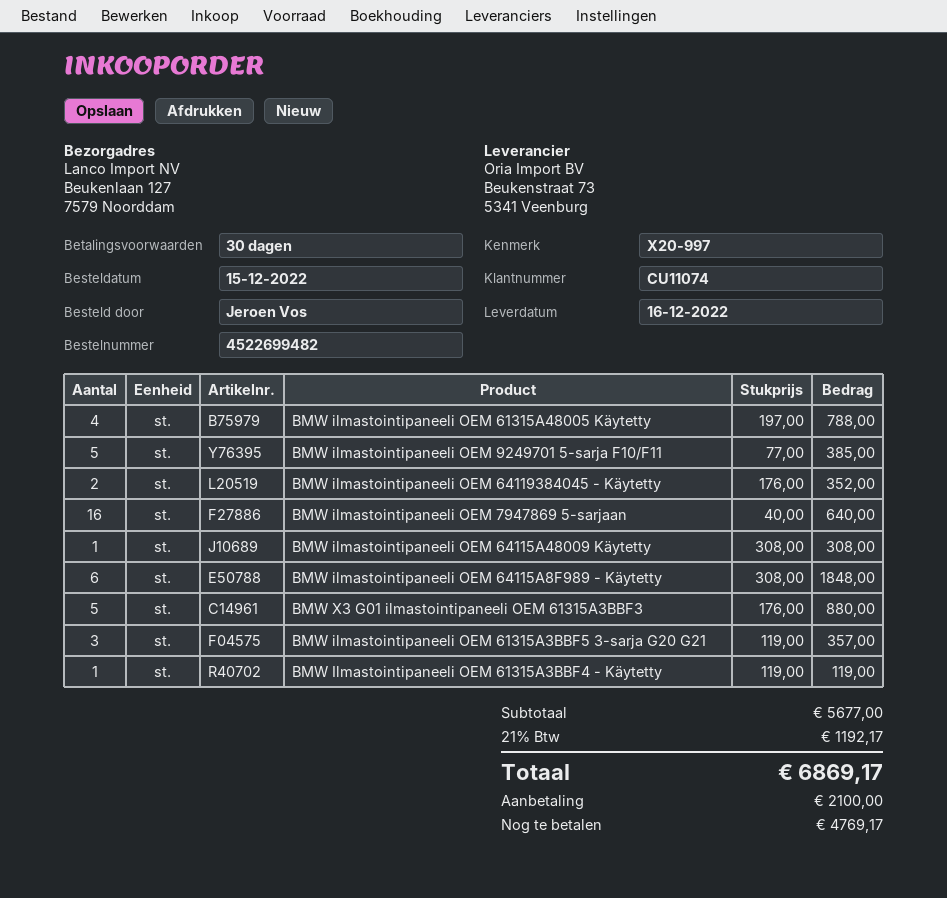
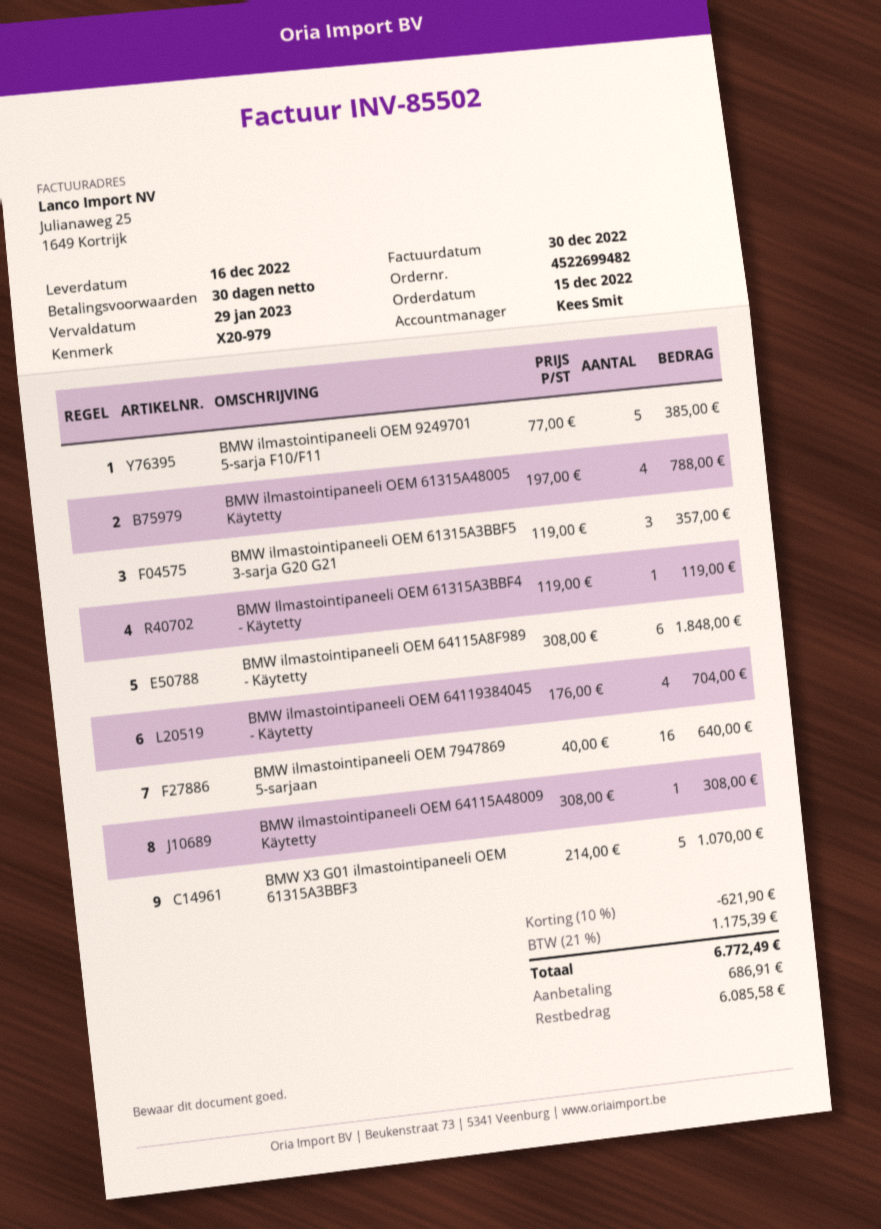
reference: X20-997 -> X20-979
BMW ilmastointipaneeli OEM 64119384045 - Käytetty: 2 x 176.00 = 352.00 -> 4 x 176.00 = 704.00
BMW X3 G01 ilmastointipaneeli OEM 61315A3BBF3: 5 x 176.00 = 880.00 -> 5 x 214.00 = 1070.00
discount: none -> 10% = 621.90
tax: 21% = 1192.17 -> 21% = 1175.39
total: 6869.17 -> 6772.49
deposit: 2100.00 -> 686.91
balance: 4769.17 -> 6085.58

